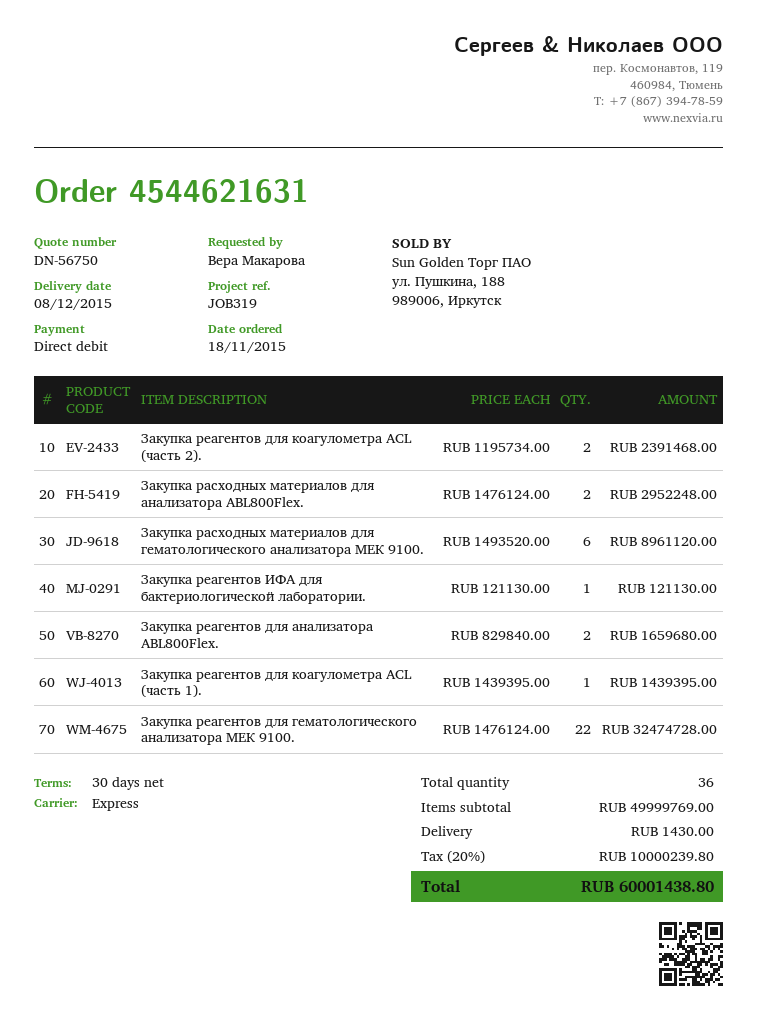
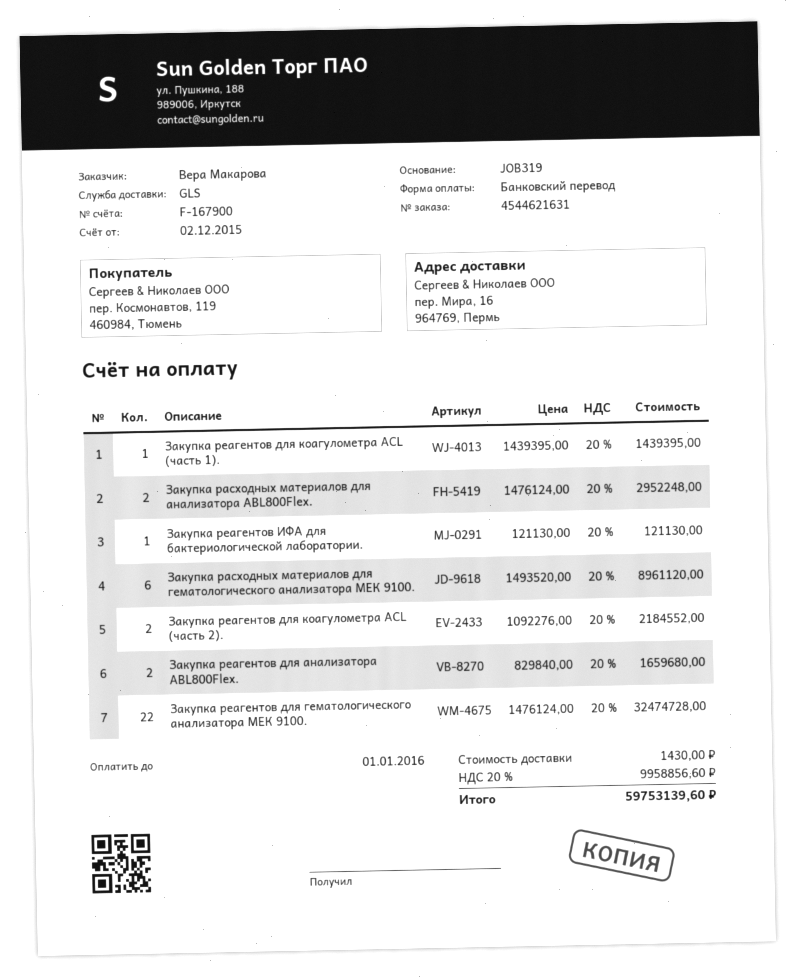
payment method: direct debit -> bank transfer
shipping method: express -> GLS
Закупка реагентов для коагулометра ACL (часть 2).: 2 x 1195734.00 = 2391468.00 -> 2 x 1092276.00 = 2184552.00
tax: 20% = 10000239.80 -> 20% = 9958856.60
total: 60001438.80 -> 59753139.60

